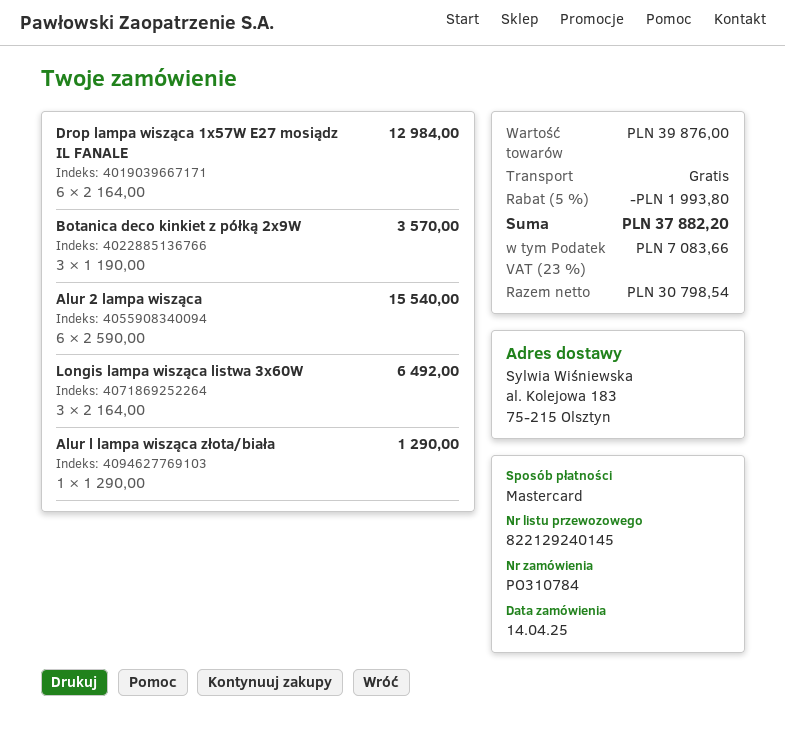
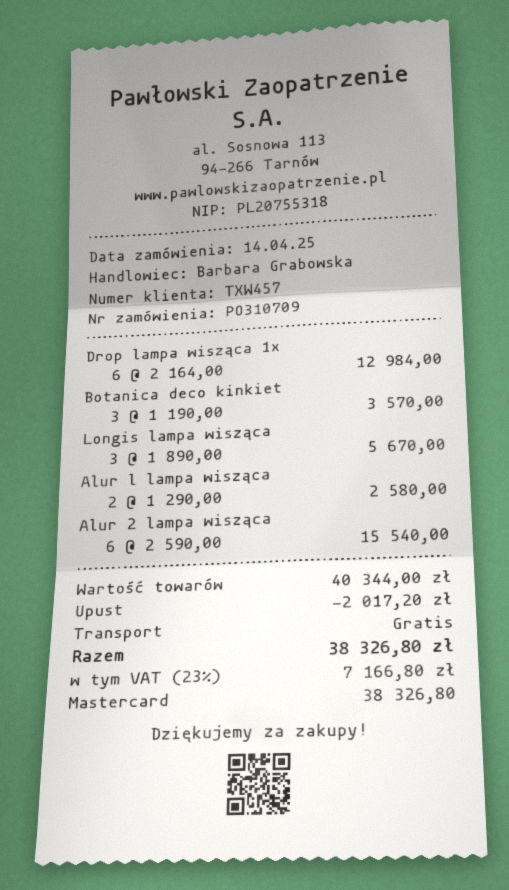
order number: PO310784 -> PO310709
Longis lampa wisząca listwa 3x60W: 3 x 2164.00 = 6492.00 -> 3 x 1890.00 = 5670.00
Alur l lampa wisząca złota/biała: 1 x 1290.00 = 1290.00 -> 2 x 1290.00 = 2580.00
subtotal: 39876.00 -> 40344.00
discount: 1993.80 -> 2017.20
tax: 23% = 7083.66 -> 23% = 7166.80
total: 37882.20 -> 38326.80

